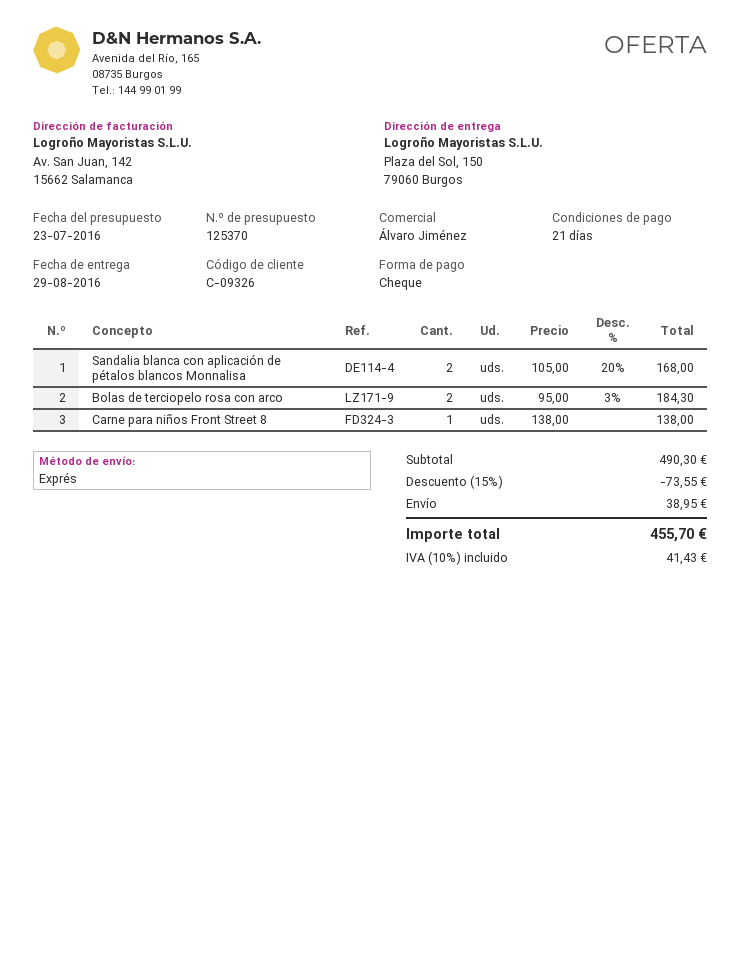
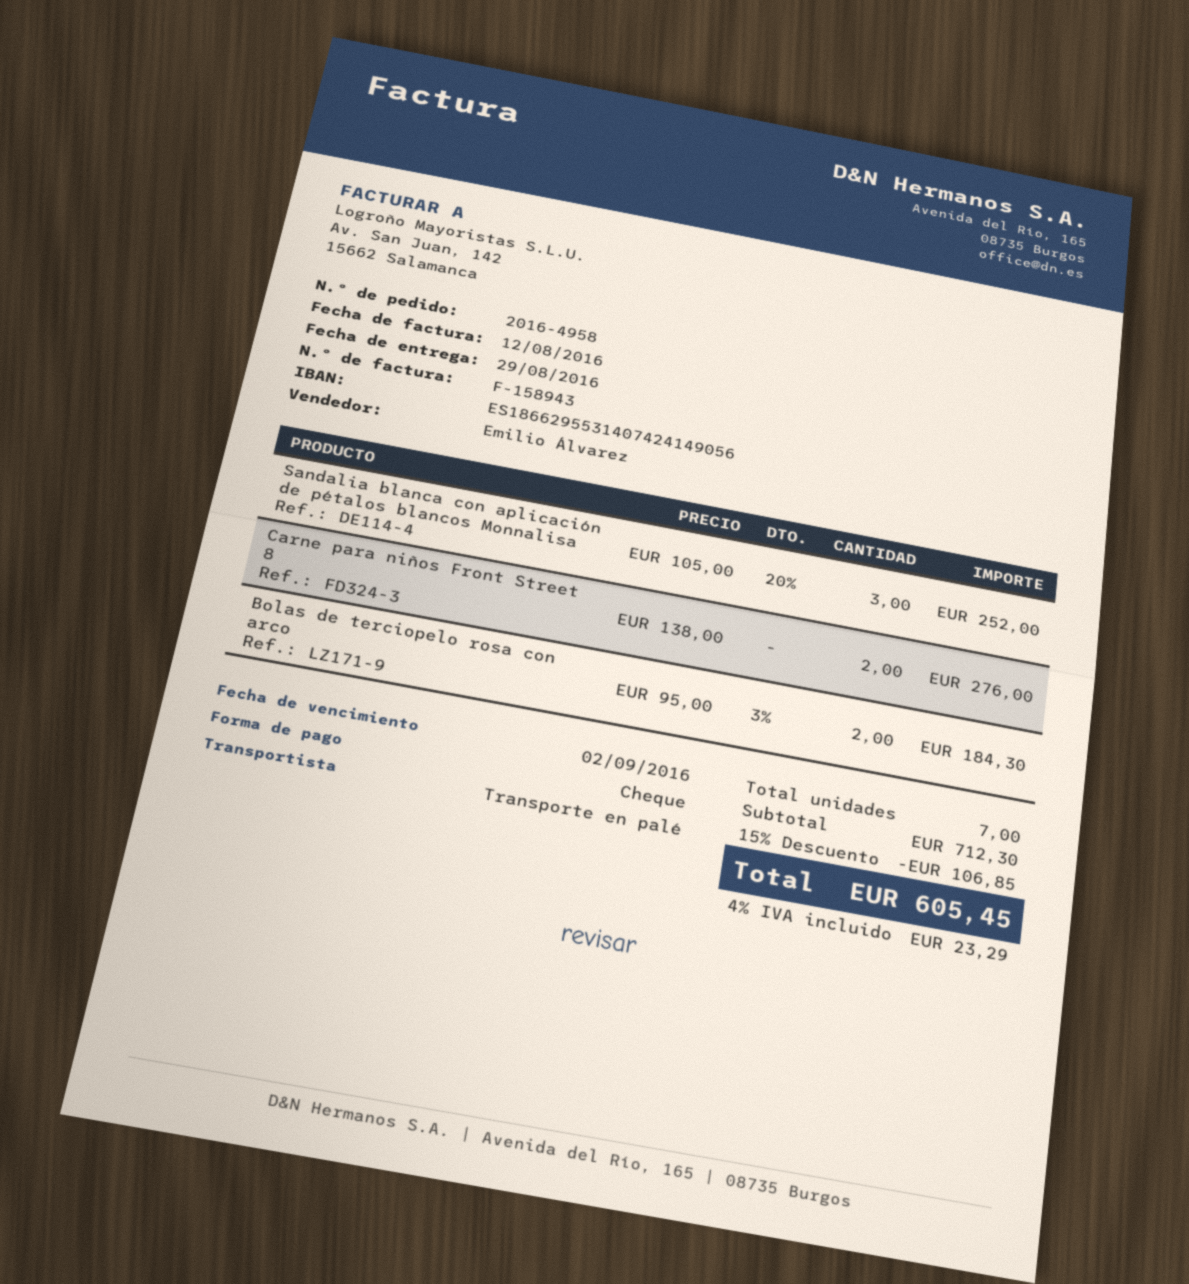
sales rep: Álvaro Jiménez -> Emilio Álvarez
shipping method: express -> pallet freight
Sandalia blanca con aplicación de pétalos blancos Monnalisa: 2 x 105.00 - 20% = 168.00 -> 3 x 105.00 - 20% = 252.00
Carne para niños Front Street 8: 1 x 138.00 = 138.00 -> 2 x 138.00 = 276.00
subtotal: 490.30 -> 712.30
discount: 15% = 73.55 -> 15% = 106.85
shipping: 38.95 -> none
tax: 10% = 41.43 -> 4% = 23.29
total: 455.70 -> 605.45

